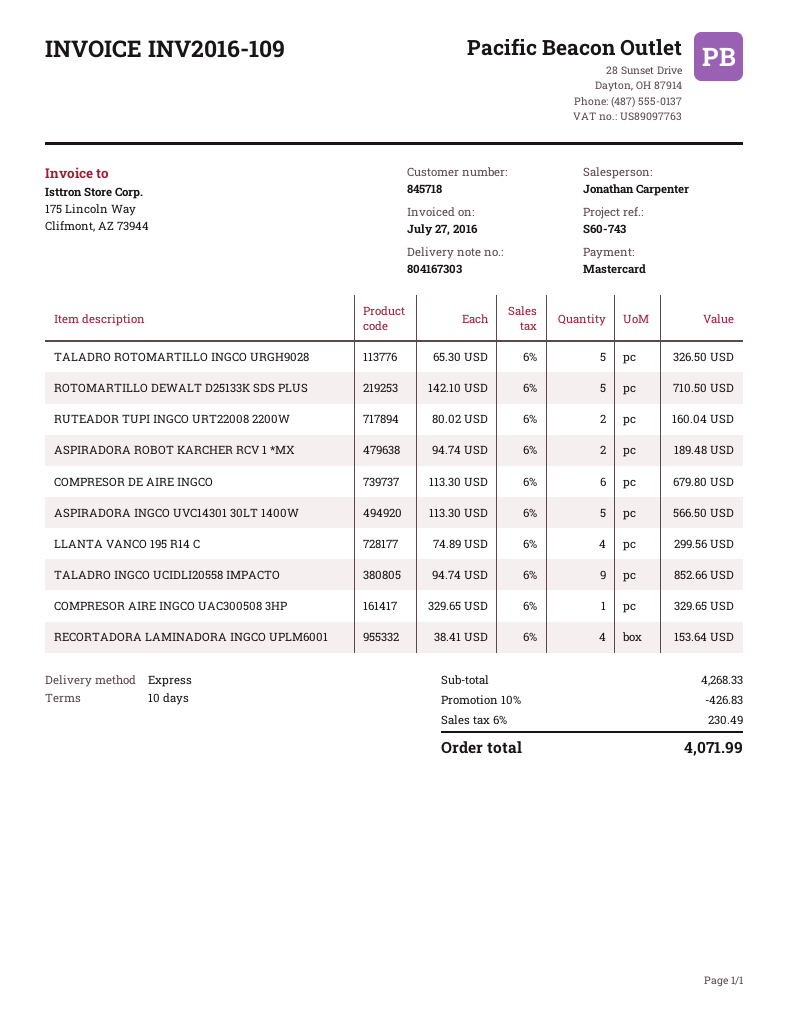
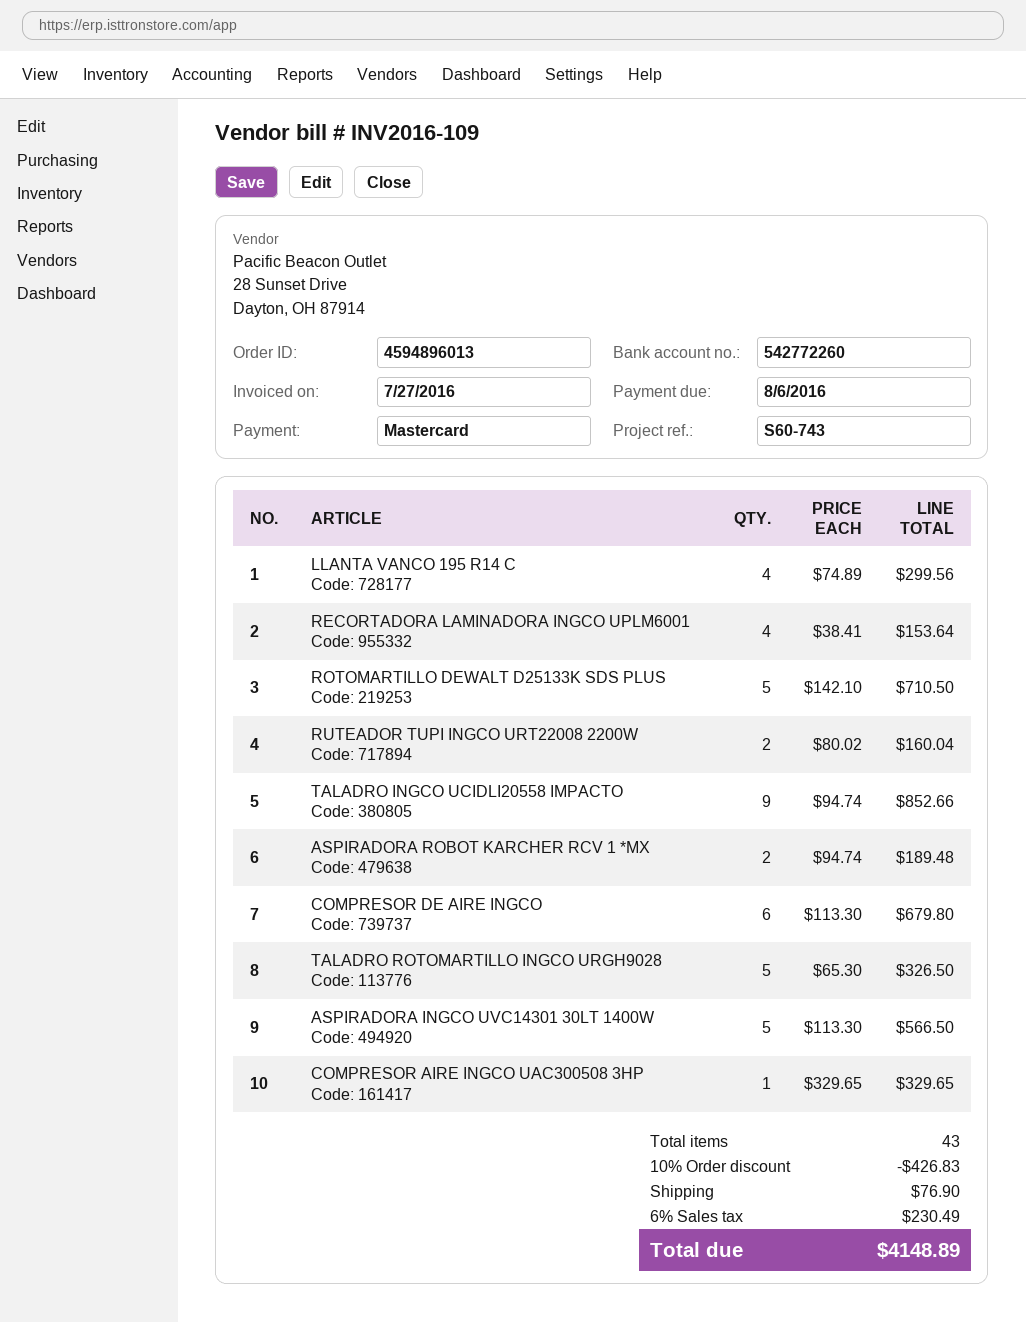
shipping: none -> 76.90
total: 4071.99 -> 4148.89

